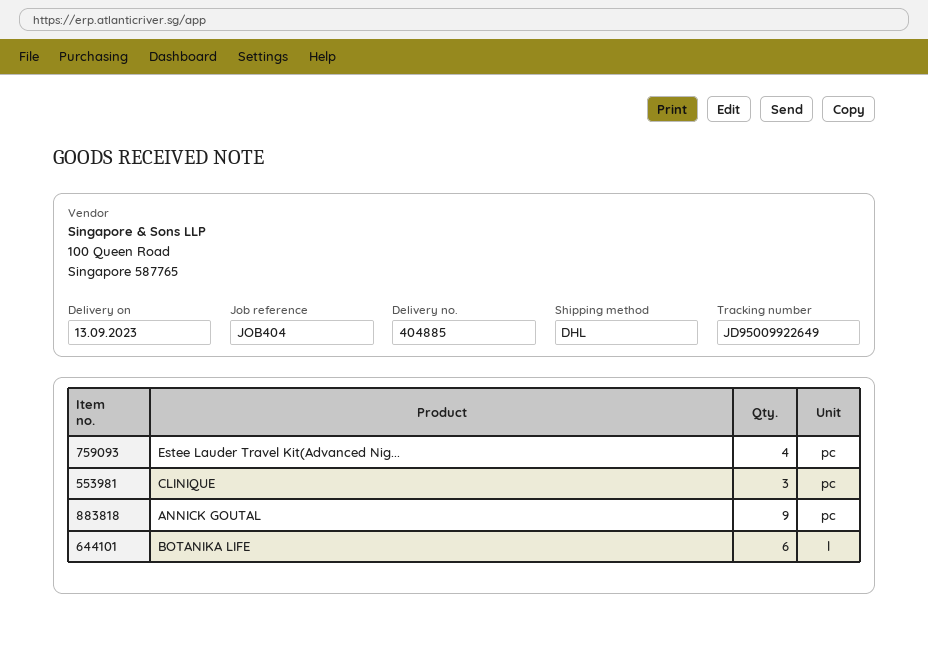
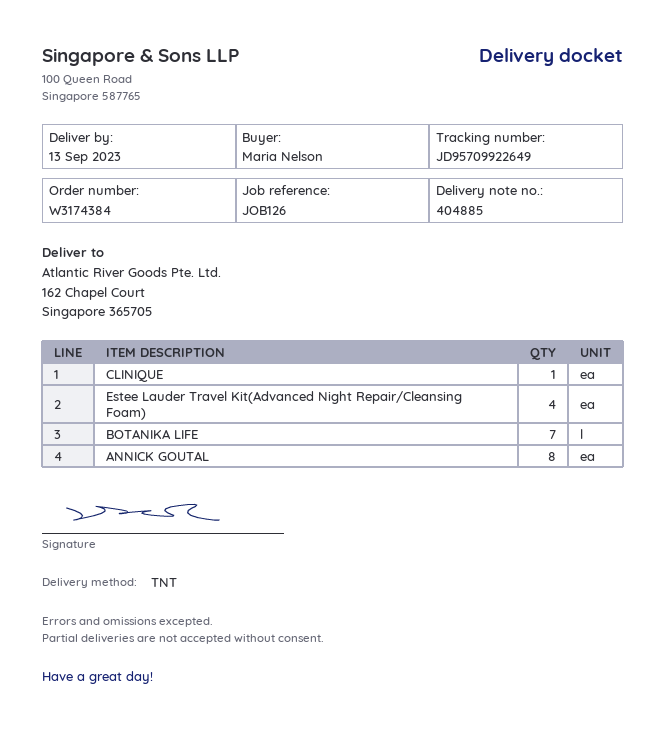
reference: JOB404 -> JOB126
shipping method: DHL -> TNT
tracking number: JD95009922649 -> JD95709922649
CLINIQUE: 3 -> 1
ANNICK GOUTAL: 9 -> 8
BOTANIKA LIFE: 6 -> 7

